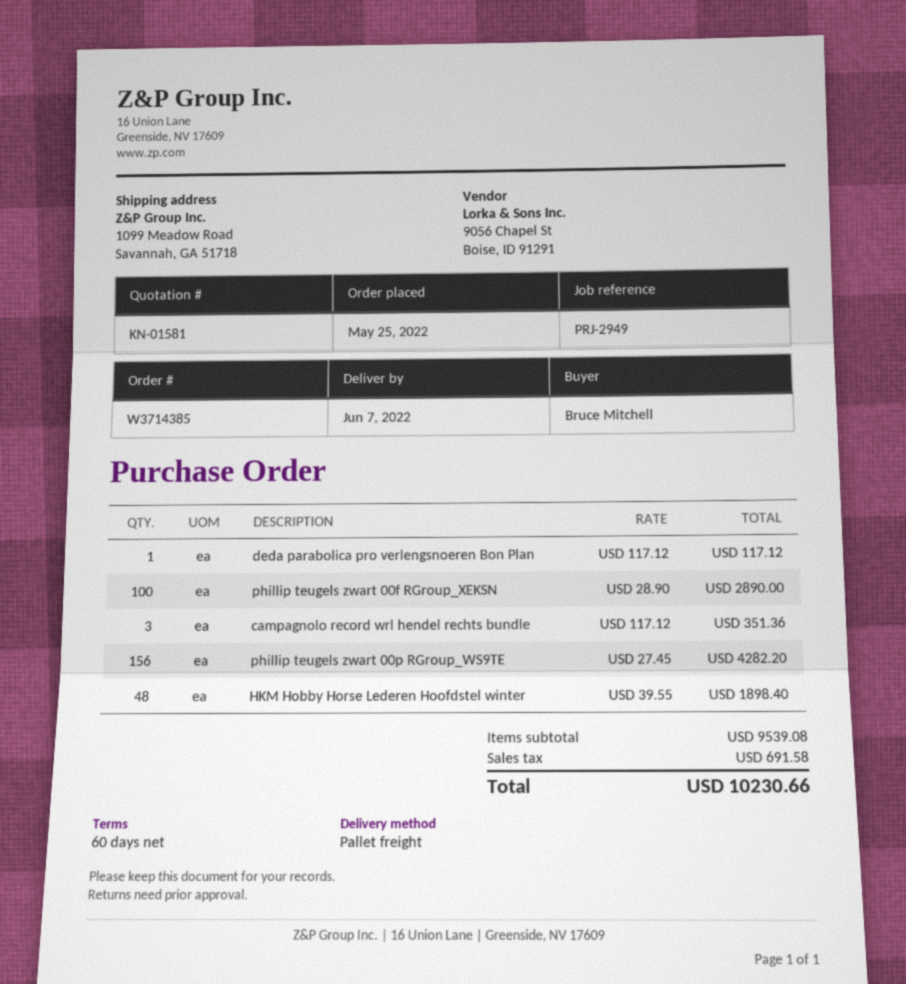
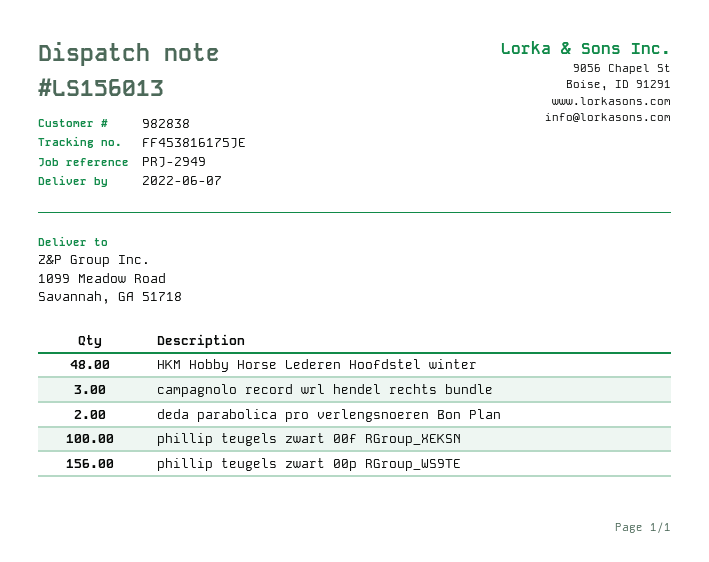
deda parabolica pro verlengsnoeren Bon Plan: 1 -> 2

